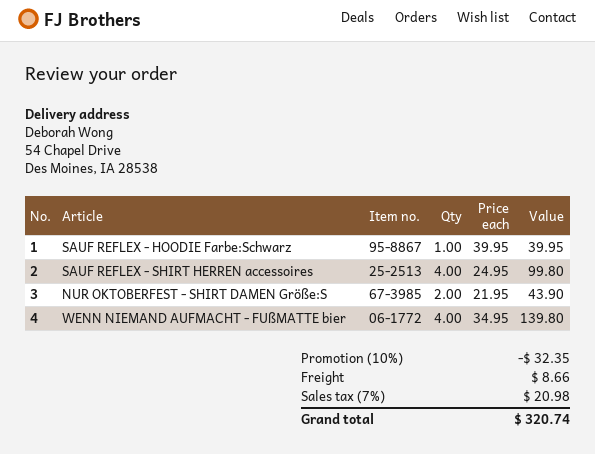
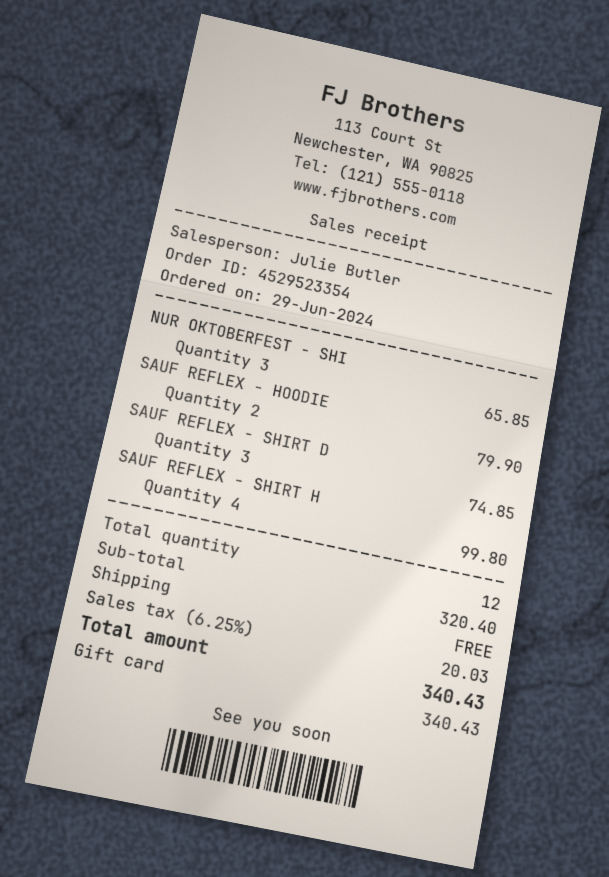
SAUF REFLEX - HOODIE Farbe:Schwarz: 1 for 39.95 -> 2 for 79.90
NUR OKTOBERFEST - SHIRT DAMEN Größe:S: 2 for 43.90 -> 3 for 65.85
WENN NIEMAND AUFMACHT - FUßMATTE bier: 4 for 139.80 -> none
SAUF REFLEX - SHIRT D: none -> 3 for 74.85
discount: 10% = 32.35 -> none
shipping: 8.66 -> 0.00
tax: 7% = 20.98 -> 6.25% = 20.03
total: 320.74 -> 340.43

